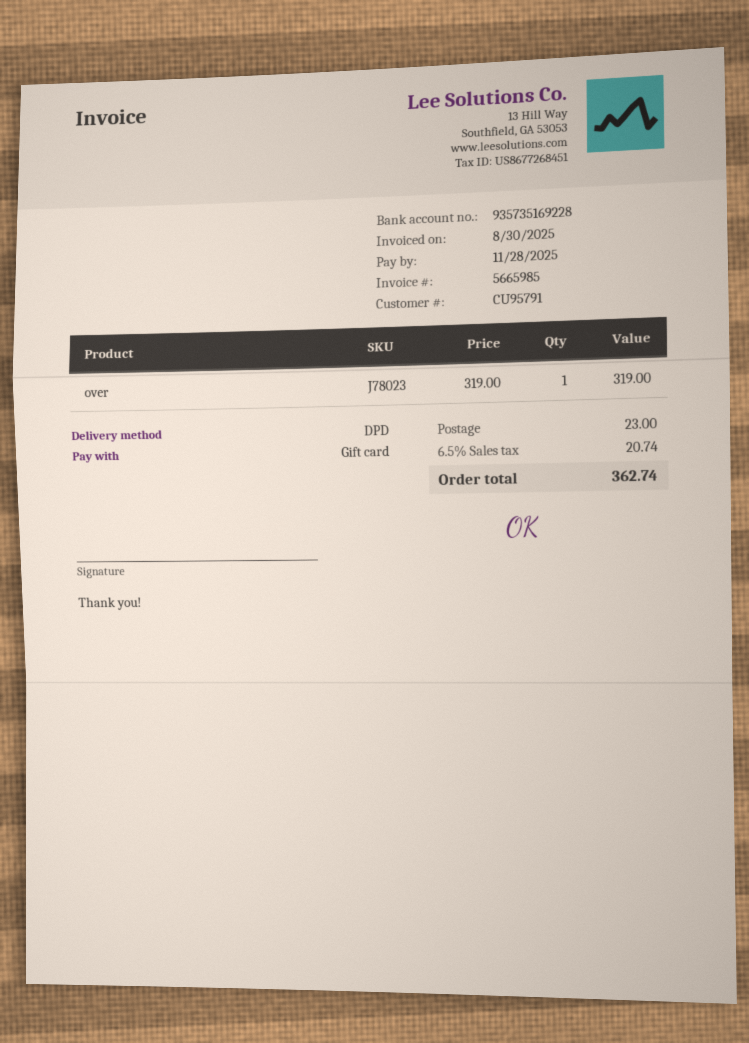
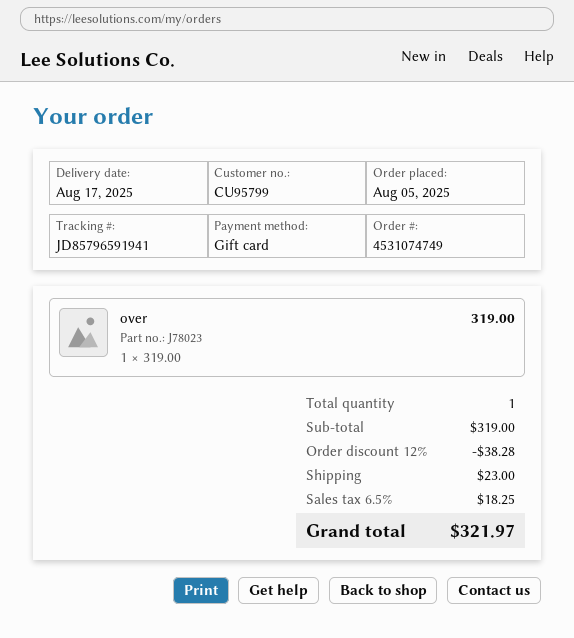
customer number: CU95791 -> CU95799
discount: none -> 12% = 38.28
tax: 6.5% = 20.74 -> 6.5% = 18.25
total: 362.74 -> 321.97

